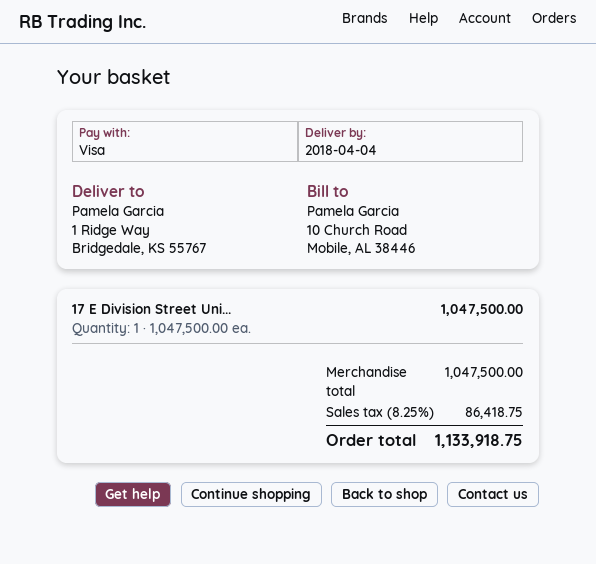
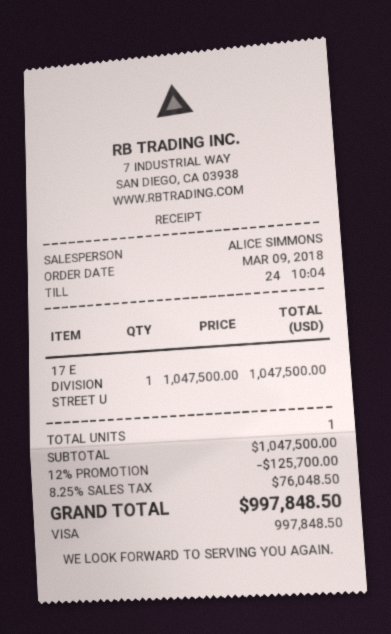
discount: none -> 12% = 125700.00
tax: 8.25% = 86418.75 -> 8.25% = 76048.50
total: 1133918.75 -> 997848.50

